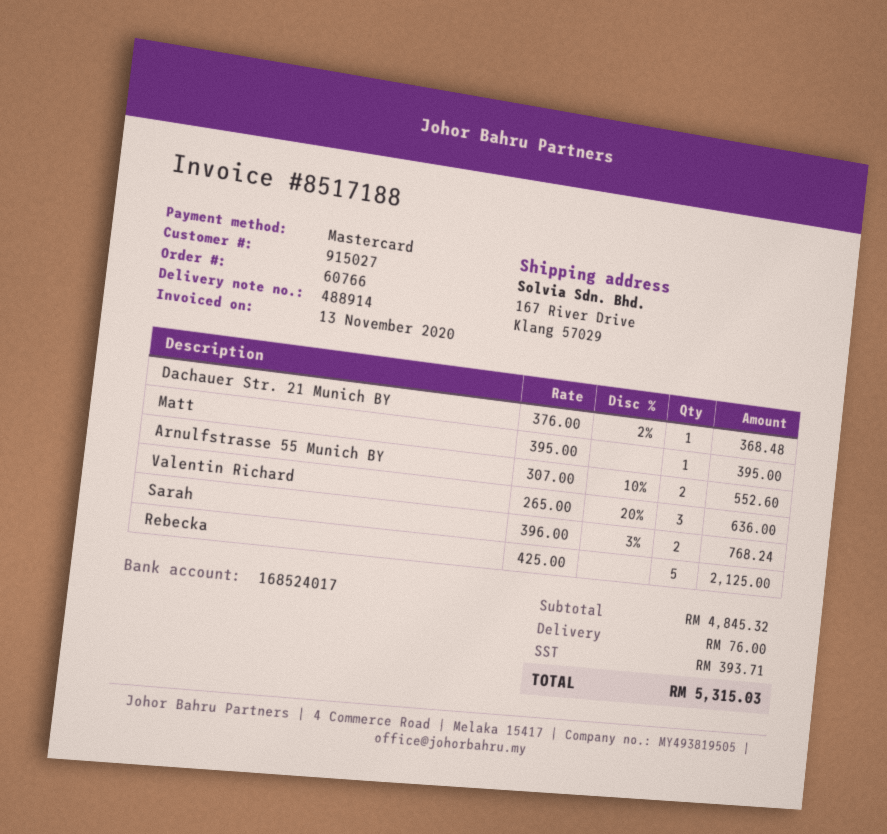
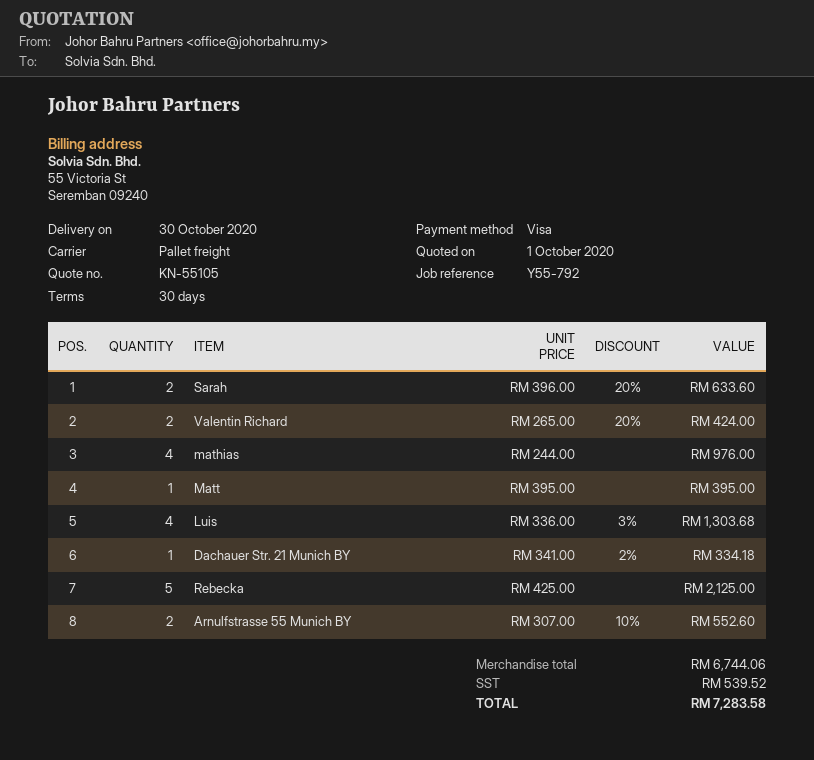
payment method: Mastercard -> Visa
Dachauer Str. 21 Munich BY: 1 x 376.00 - 2% = 368.48 -> 1 x 341.00 - 2% = 334.18
Valentin Richard: 3 x 265.00 - 20% = 636.00 -> 2 x 265.00 - 20% = 424.00
Sarah: 2 x 396.00 - 3% = 768.24 -> 2 x 396.00 - 20% = 633.60
mathias: none -> 4 x 244.00 = 976.00
Luis: none -> 4 x 336.00 - 3% = 1303.68
subtotal: 4845.32 -> 6744.06
shipping: 76.00 -> none
tax: 393.71 -> 539.52
total: 5315.03 -> 7283.58

